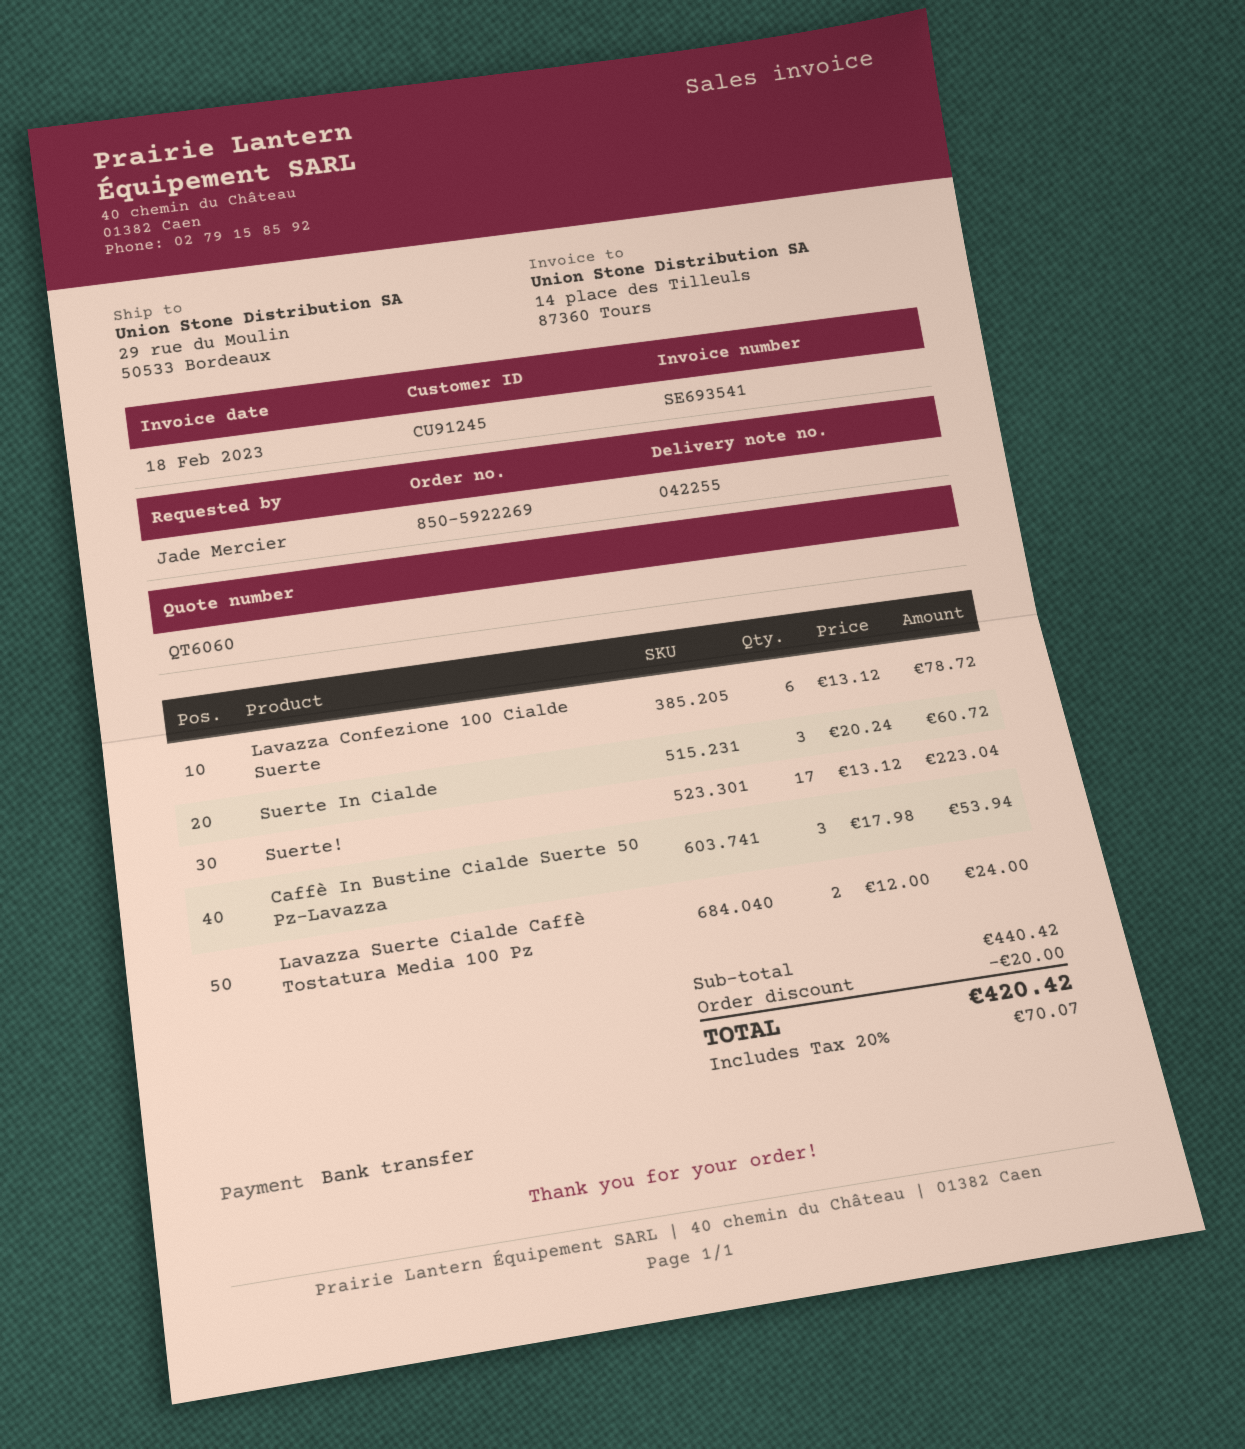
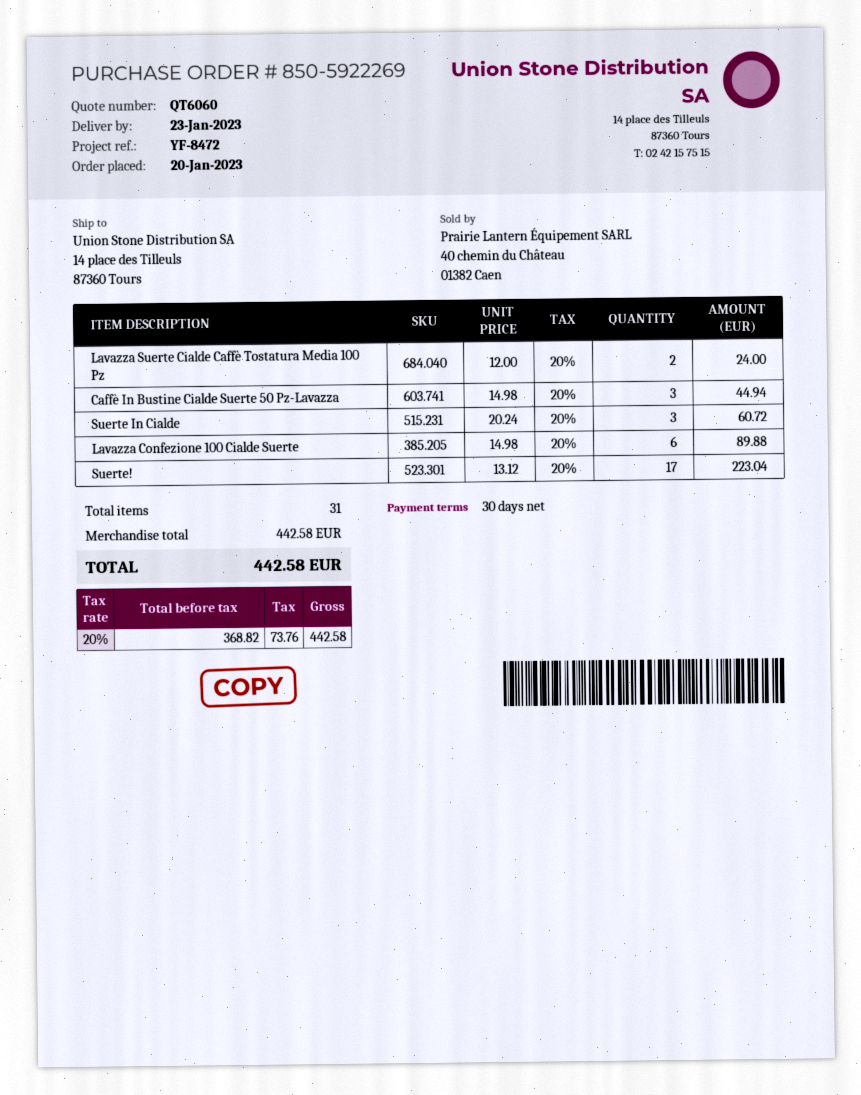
ship to: 29 rue du Moulin, 50533 Bordeaux -> 14 place des Tilleuls, 87360 Tours
Lavazza Confezione 100 Cialde Suerte: 6 x 13.12 = 78.72 -> 6 x 14.98 = 89.88
Caffè In Bustine Cialde Suerte 50 Pz-Lavazza: 3 x 17.98 = 53.94 -> 3 x 14.98 = 44.94
subtotal: 440.42 -> 442.58
discount: 20.00 -> none
tax: 20% = 70.07 -> 20% = 73.76
total: 420.42 -> 442.58

